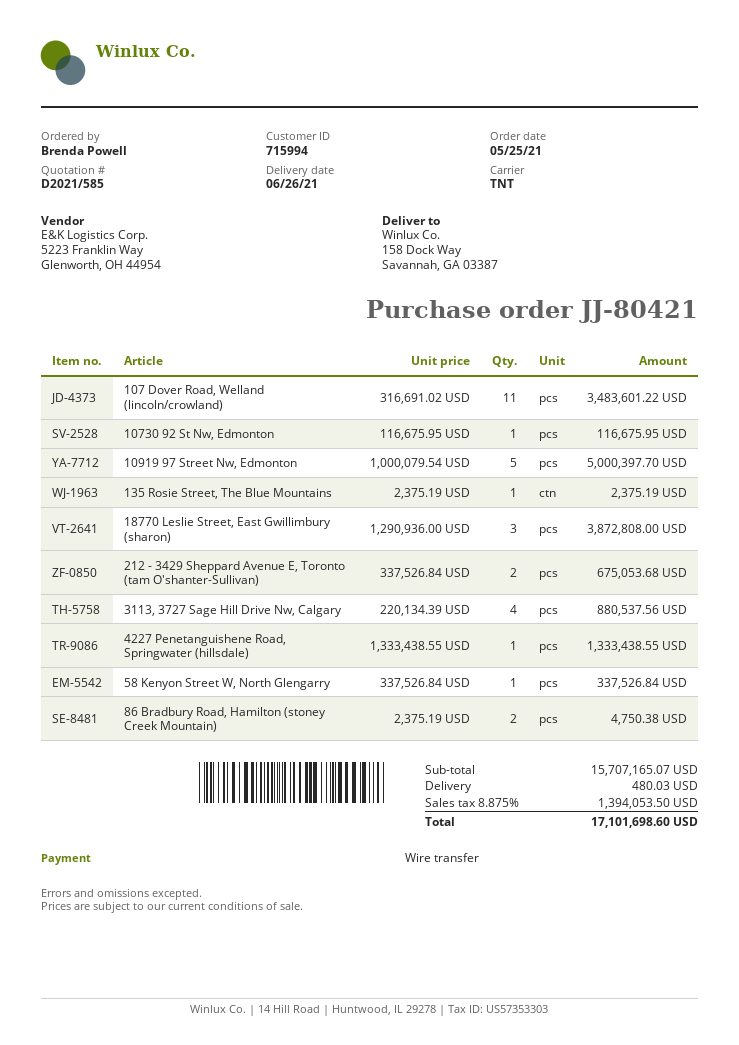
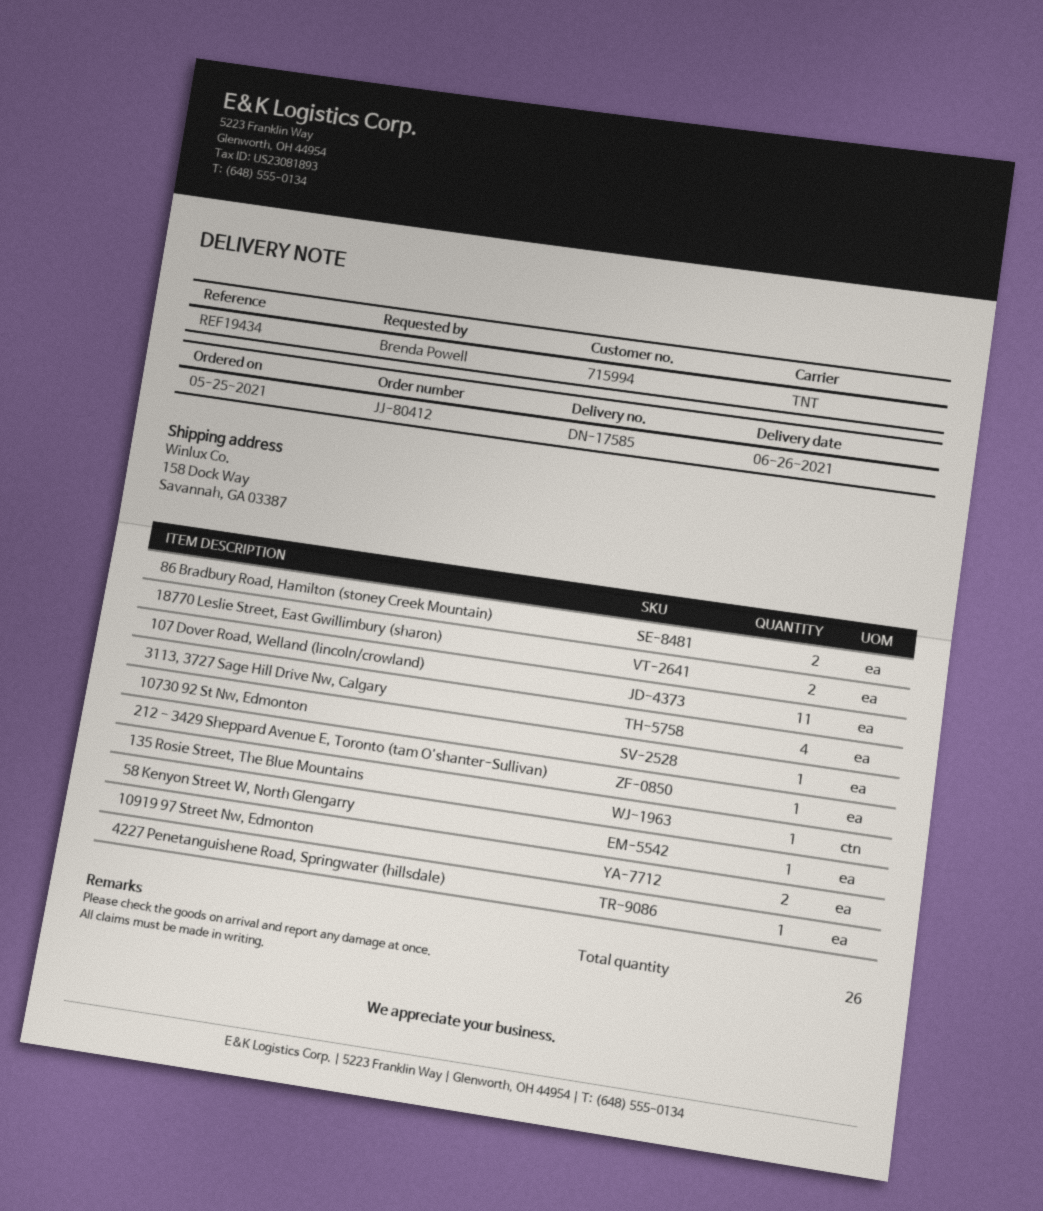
order number: JJ-80421 -> JJ-80412
10919 97 Street Nw, Edmonton: 5 -> 2
18770 Leslie Street, East Gwillimbury (sharon): 3 -> 2
212 - 3429 Sheppard Avenue E, Toronto (tam O'shanter-Sullivan): 2 -> 1

